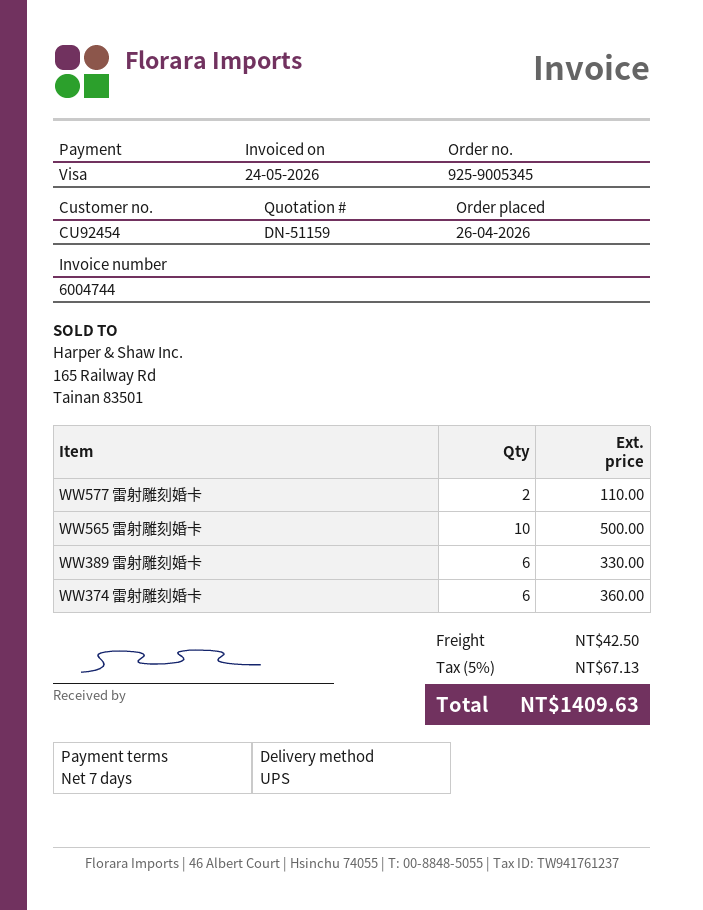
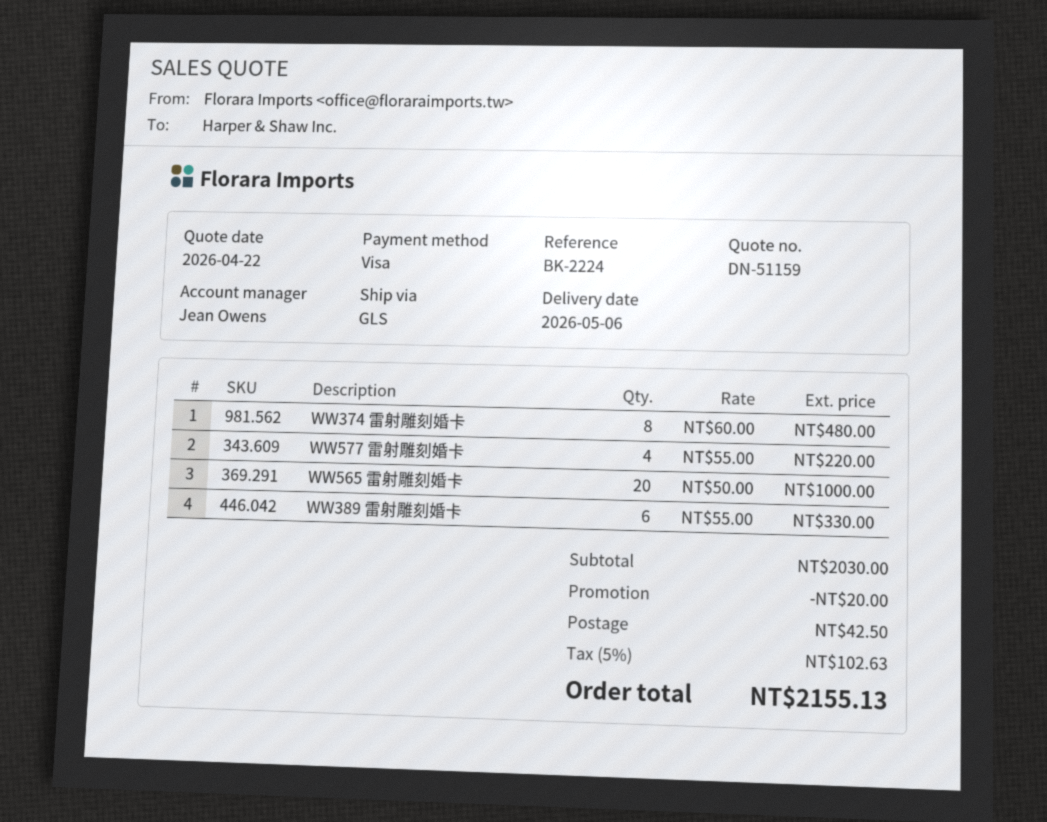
shipping method: UPS -> GLS
WW577 雷射雕刻婚卡: 2 for 110.00 -> 4 for 220.00
WW565 雷射雕刻婚卡: 10 for 500.00 -> 20 for 1000.00
WW374 雷射雕刻婚卡: 6 for 360.00 -> 8 for 480.00
discount: none -> 20.00
tax: 5% = 67.13 -> 5% = 102.63
total: 1409.63 -> 2155.13

